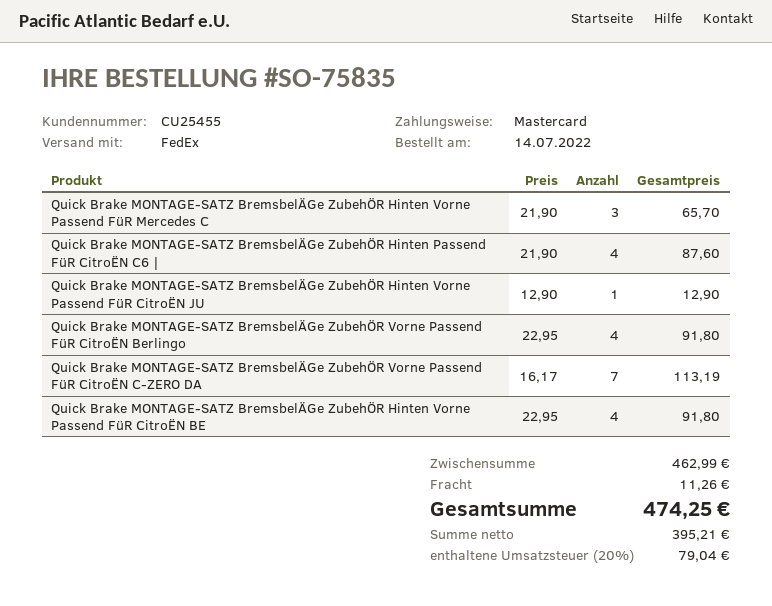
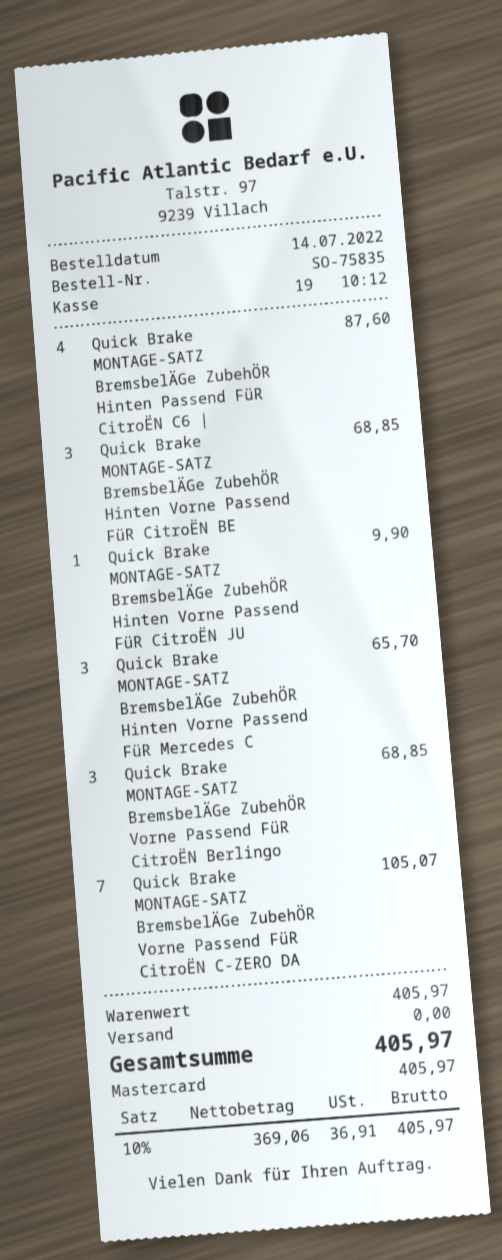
Quick Brake MONTAGE-SATZ BremsbelÄGe ZubehÖR Hinten Vorne Passend FüR CitroËN JU: 1 for 12.90 -> 1 for 9.90
Quick Brake MONTAGE-SATZ BremsbelÄGe ZubehÖR Vorne Passend FüR CitroËN Berlingo: 4 for 91.80 -> 3 for 68.85
Quick Brake MONTAGE-SATZ BremsbelÄGe ZubehÖR Vorne Passend FüR CitroËN C-ZERO DA: 7 for 113.19 -> 7 for 105.07
Quick Brake MONTAGE-SATZ BremsbelÄGe ZubehÖR Hinten Vorne Passend FüR CitroËN BE: 4 for 91.80 -> 3 for 68.85
subtotal: 462.99 -> 405.97
shipping: 11.26 -> 0.00
net: 395.21 -> 369.06
tax: 20% = 79.04 -> 10% = 36.91
total: 474.25 -> 405.97

